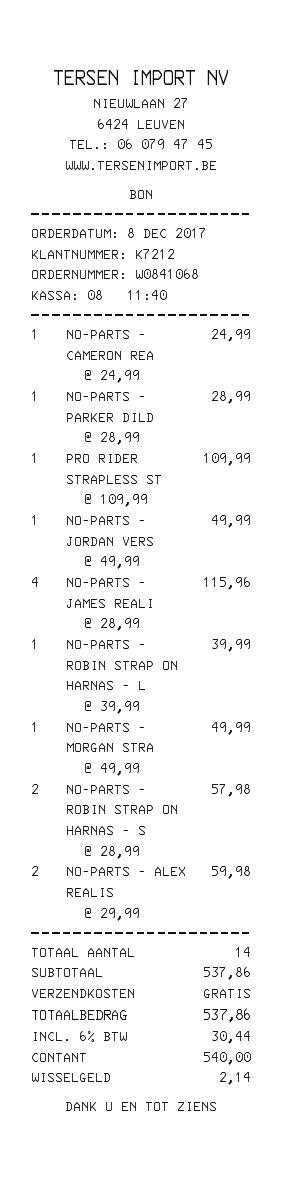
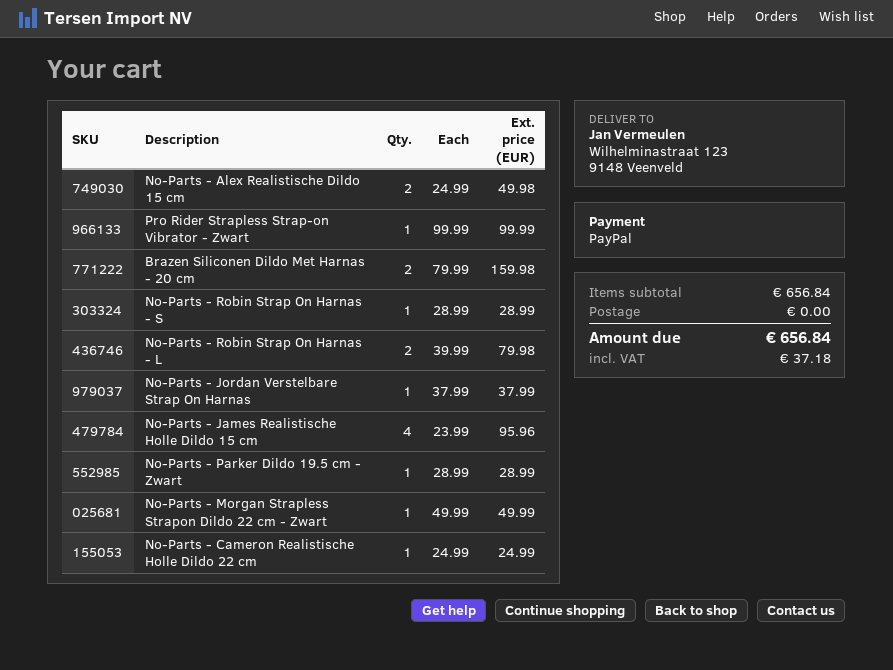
payment method: cash -> PayPal
PRO RIDER STRAPLESS ST: 1 x 109.99 = 109.99 -> 1 x 99.99 = 99.99
NO-PARTS - JORDAN VERS: 1 x 49.99 = 49.99 -> 1 x 37.99 = 37.99
NO-PARTS - JAMES REALI: 4 x 28.99 = 115.96 -> 4 x 23.99 = 95.96
NO-PARTS - ROBIN STRAP ON HARNAS - L: 1 x 39.99 = 39.99 -> 2 x 39.99 = 79.98
NO-PARTS - ROBIN STRAP ON HARNAS - S: 2 x 28.99 = 57.98 -> 1 x 28.99 = 28.99
NO-PARTS - ALEX REALIS: 2 x 29.99 = 59.98 -> 2 x 24.99 = 49.98
Brazen Siliconen Dildo Met Harnas - 20 cm: none -> 2 x 79.99 = 159.98
subtotal: 537.86 -> 656.84
tax: 30.44 -> 37.18
total: 537.86 -> 656.84

